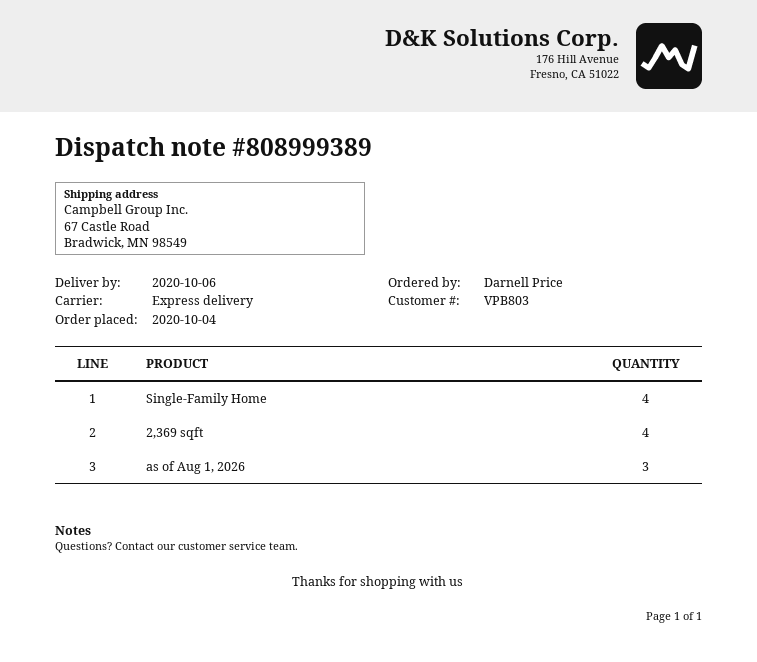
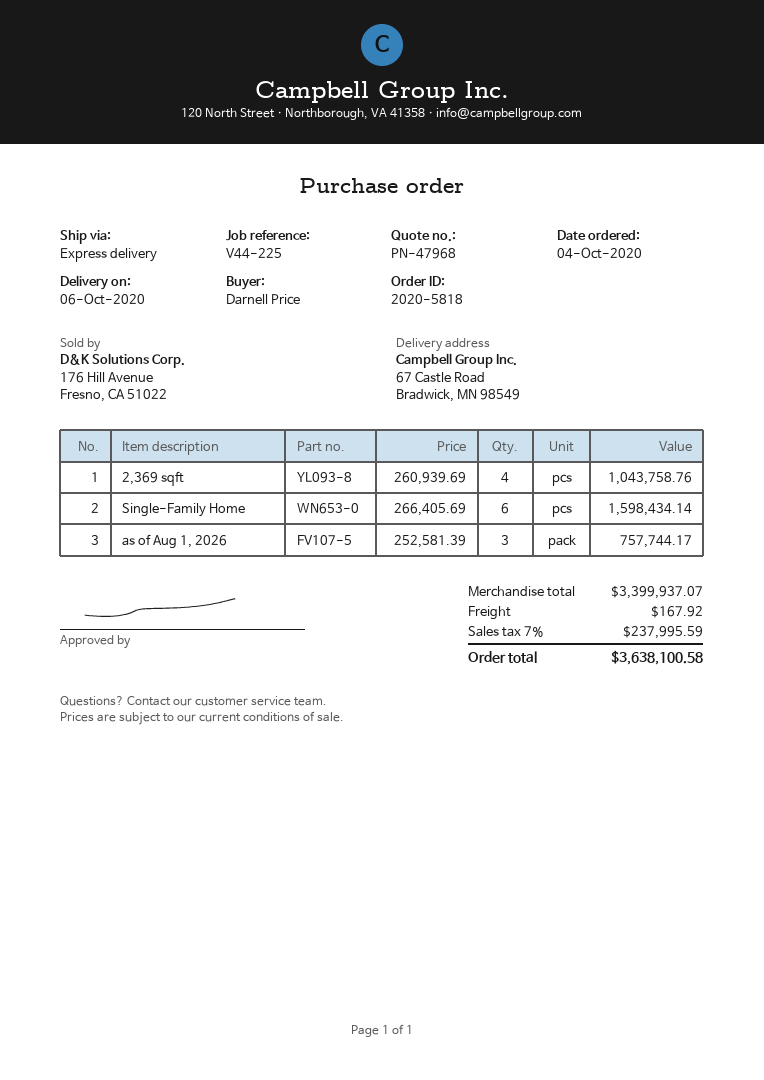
Single-Family Home: 4 -> 6

